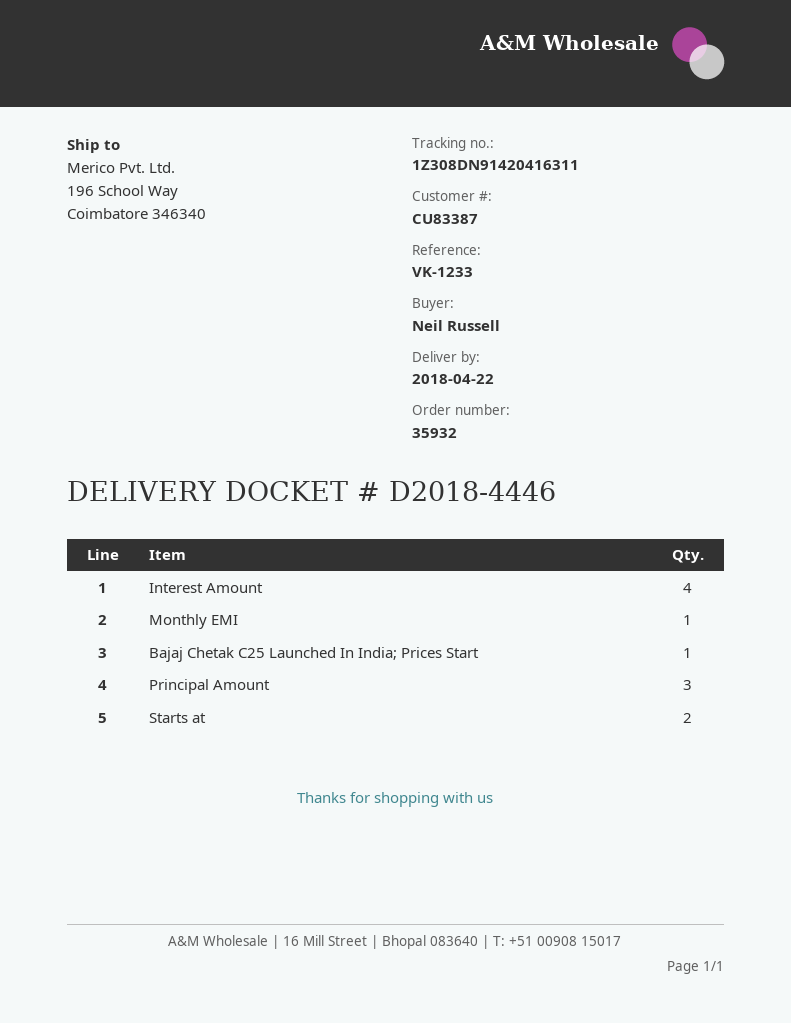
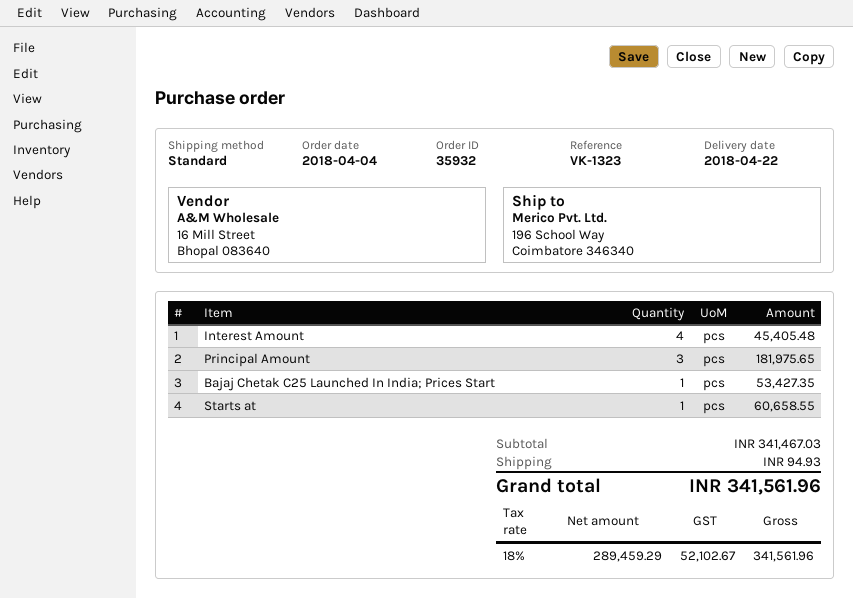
reference: VK-1233 -> VK-1323
Monthly EMI: 1 -> none
Starts at: 2 -> 1

